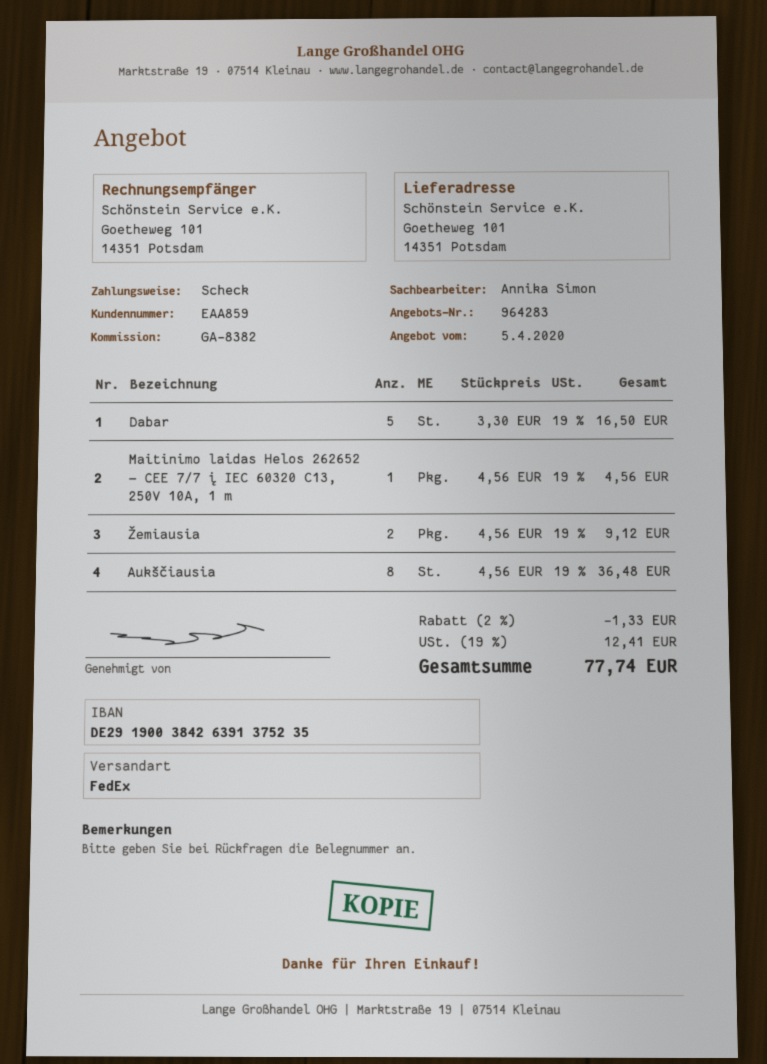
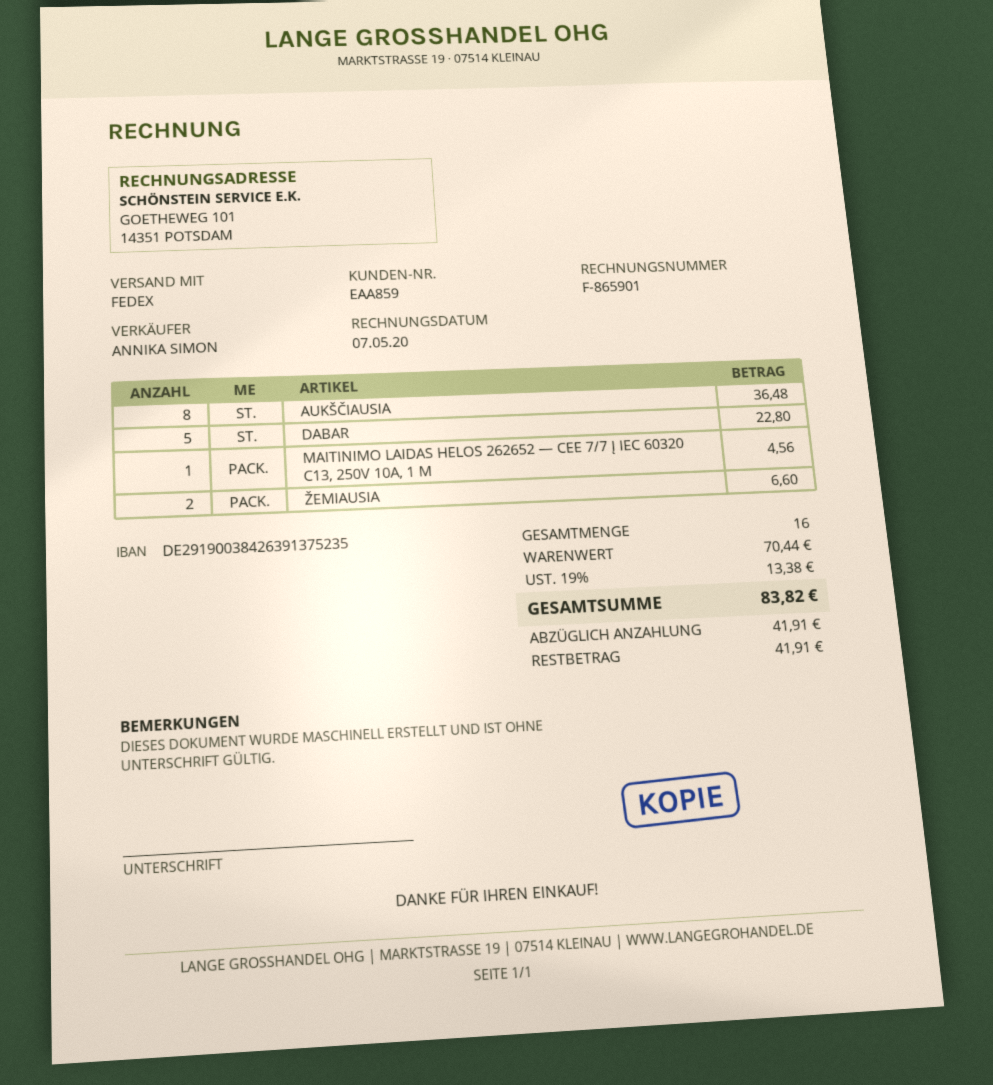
Dabar: 5 for 16.50 -> 5 for 22.80
Žemiausia: 2 for 9.12 -> 2 for 6.60
discount: 2% = 1.33 -> none
tax: 19% = 12.41 -> 19% = 13.38
total: 77.74 -> 83.82

